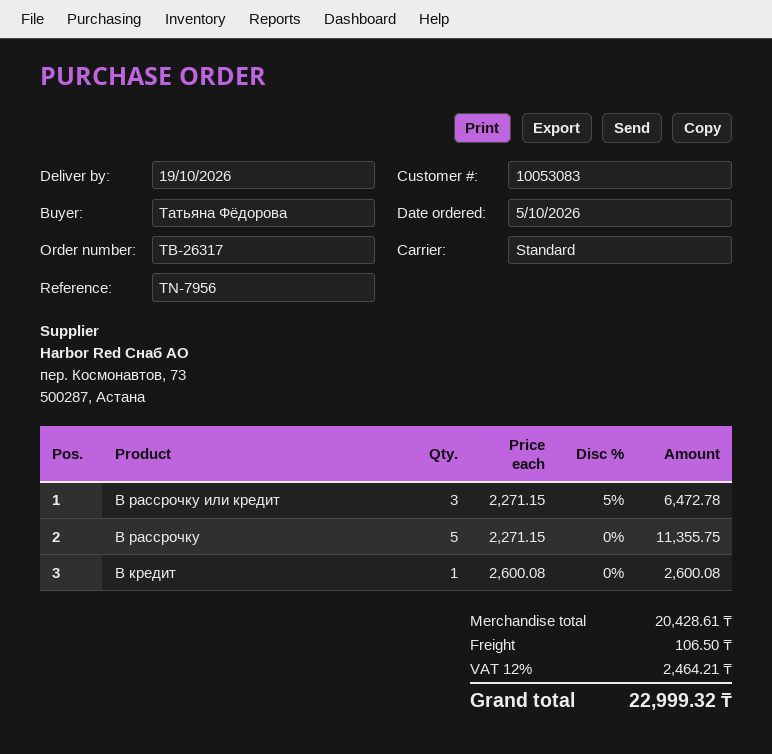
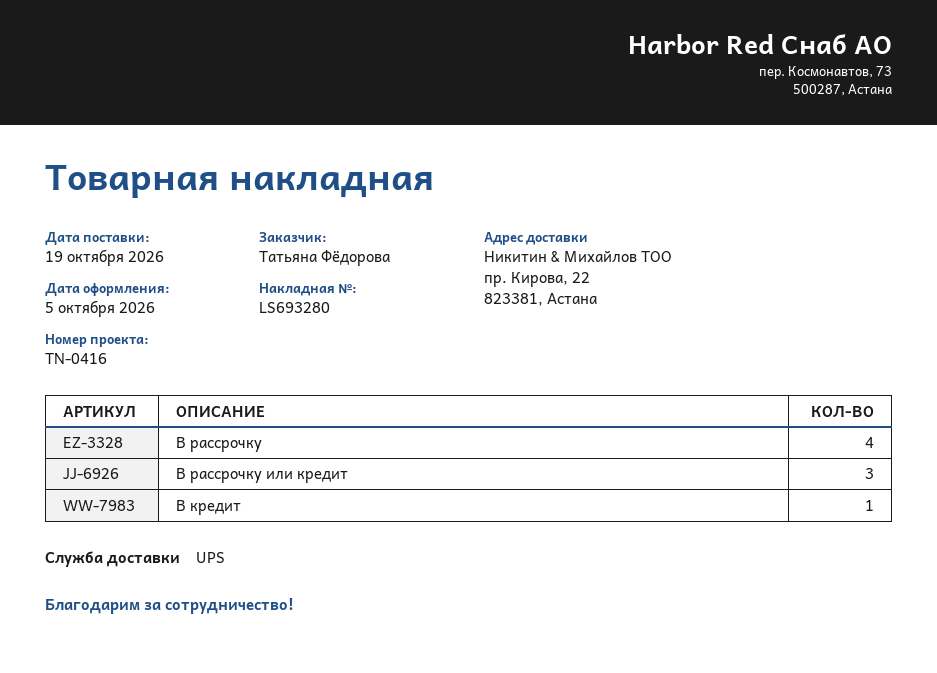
reference: TN-7956 -> TN-0416
shipping method: standard -> UPS
В рассрочку: 5 -> 4

